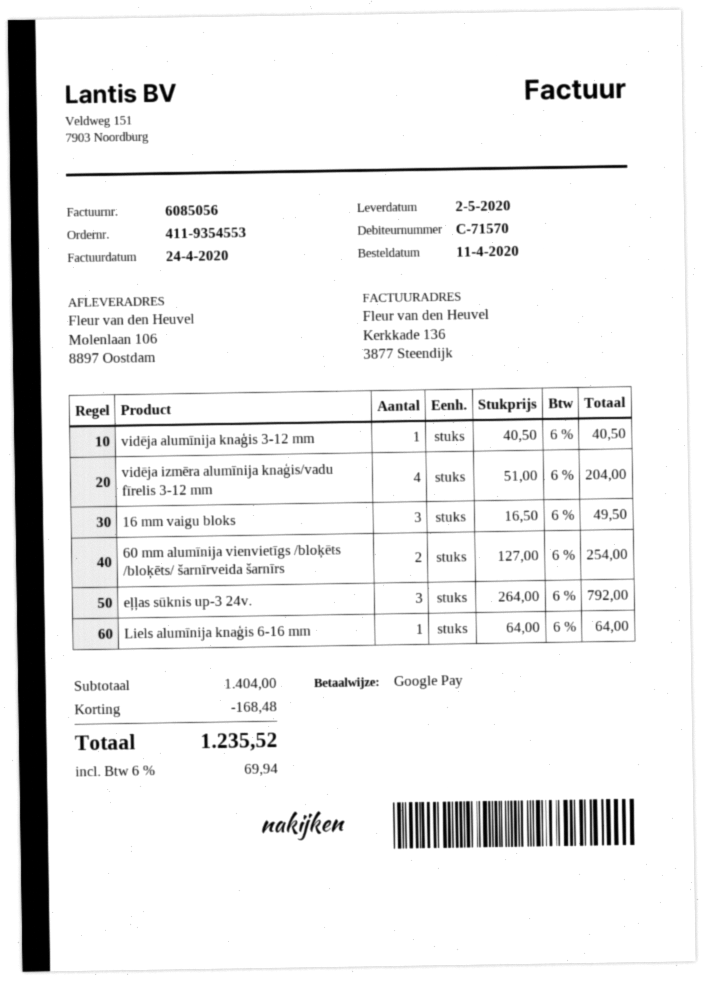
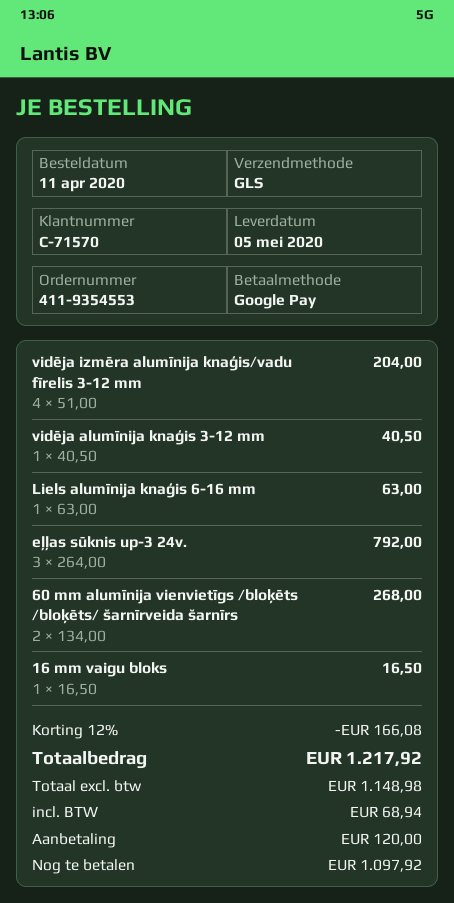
delivery date: 2020-05-02 -> 2020-05-05
16 mm vaigu bloks: 3 x 16.50 = 49.50 -> 1 x 16.50 = 16.50
60 mm alumīnija vienvietīgs /bloķēts /bloķēts/ šarnīrveida šarnīrs: 2 x 127.00 = 254.00 -> 2 x 134.00 = 268.00
Liels alumīnija knaģis 6-16 mm: 1 x 64.00 = 64.00 -> 1 x 63.00 = 63.00
discount: 168.48 -> 166.08
tax: 69.94 -> 68.94
total: 1235.52 -> 1217.92

